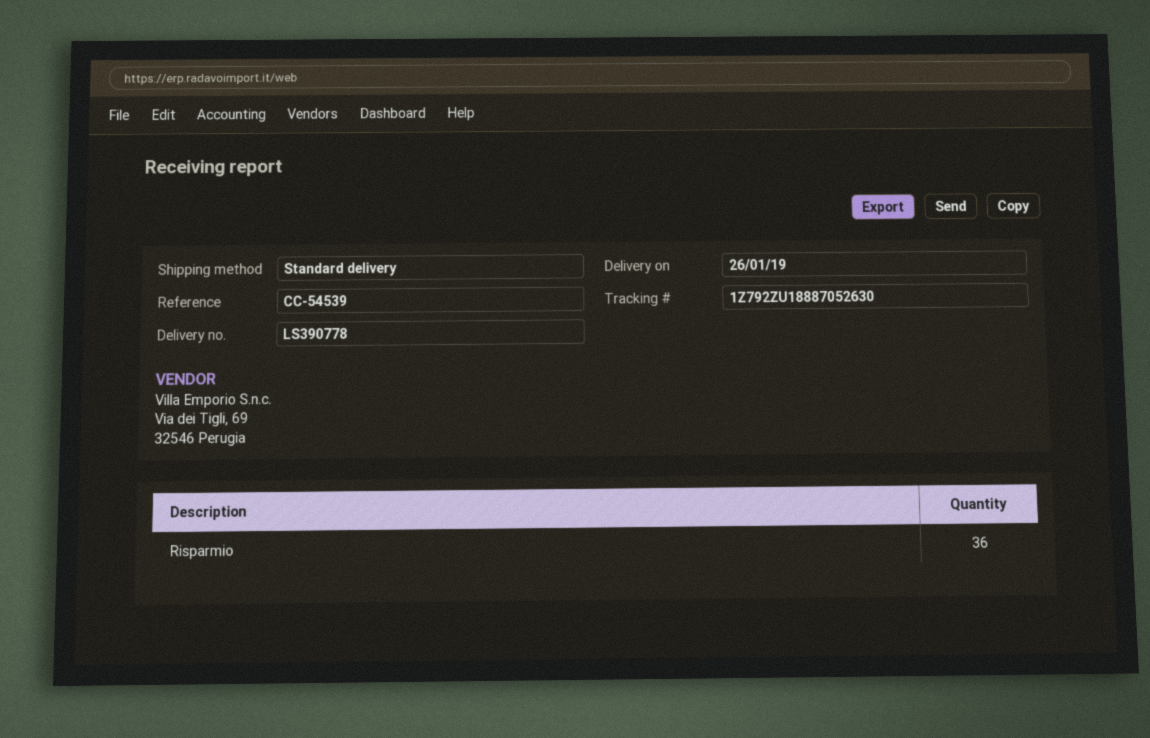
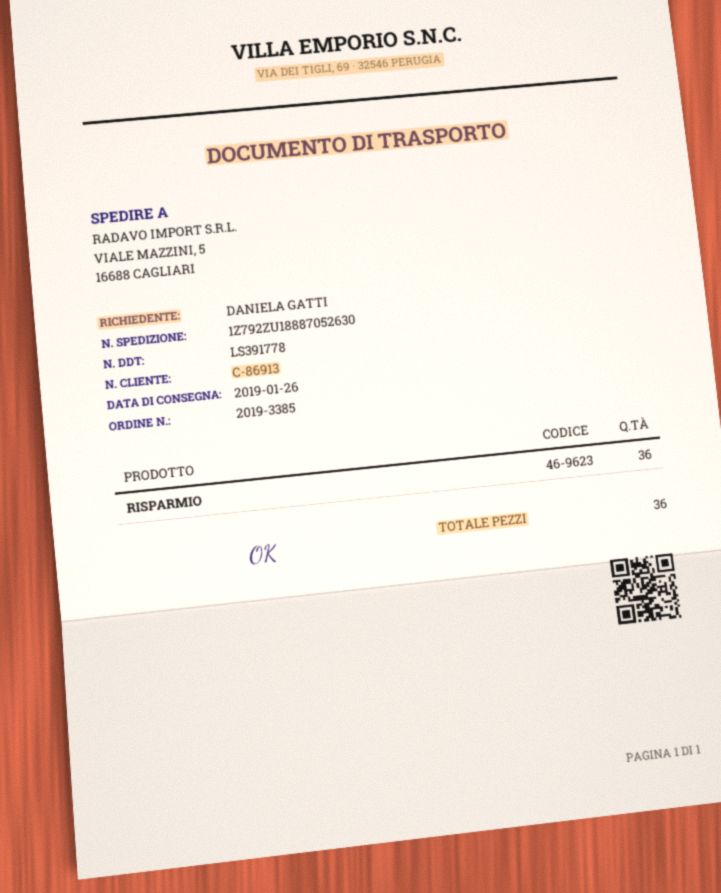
delivery note number: LS390778 -> LS391778

